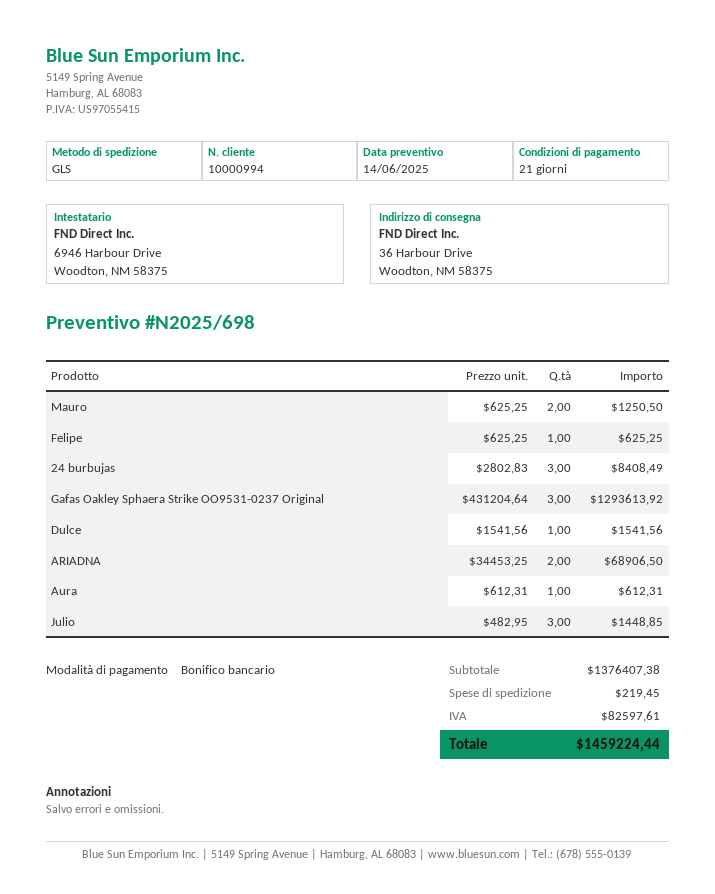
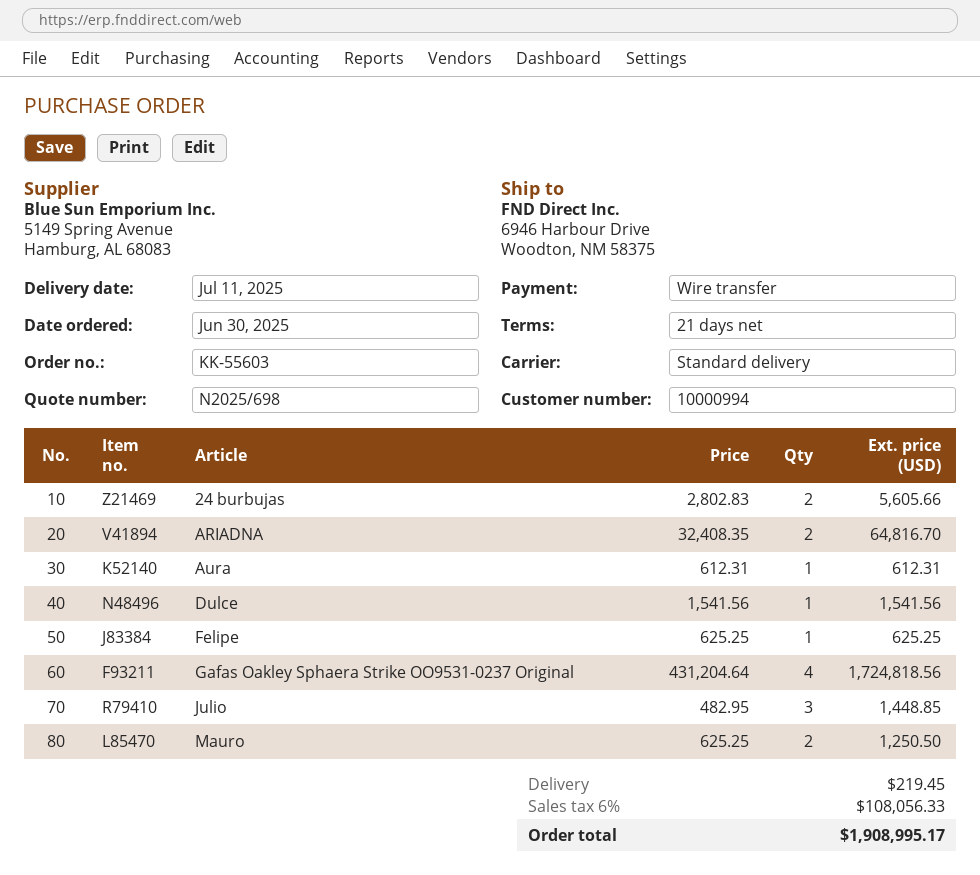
shipping method: GLS -> standard
ship to: 36 Harbour Drive, Woodton, NM 58375 -> 6946 Harbour Drive, Woodton, NM 58375
24 burbujas: 3 x 2802.83 = 8408.49 -> 2 x 2802.83 = 5605.66
Gafas Oakley Sphaera Strike OO9531-0237 Original: 3 x 431204.64 = 1293613.92 -> 4 x 431204.64 = 1724818.56
ARIADNA: 2 x 34453.25 = 68906.50 -> 2 x 32408.35 = 64816.70
tax: 82597.61 -> 108056.33
total: 1459224.44 -> 1908995.17

